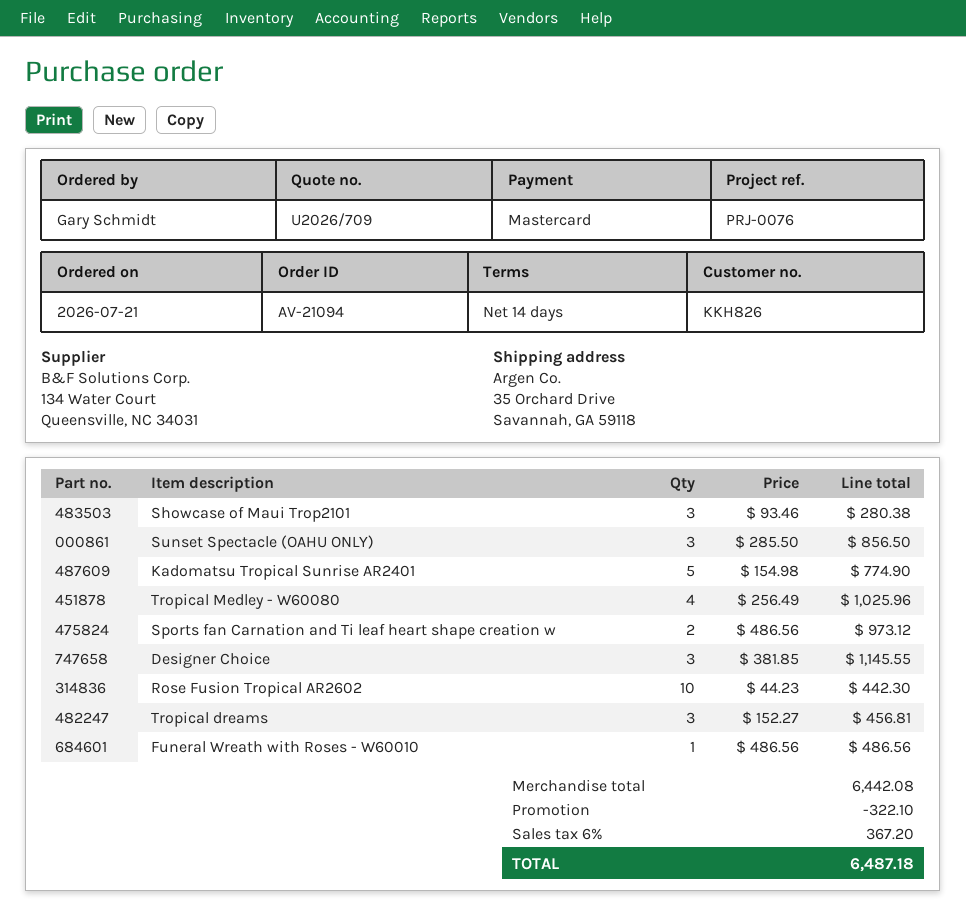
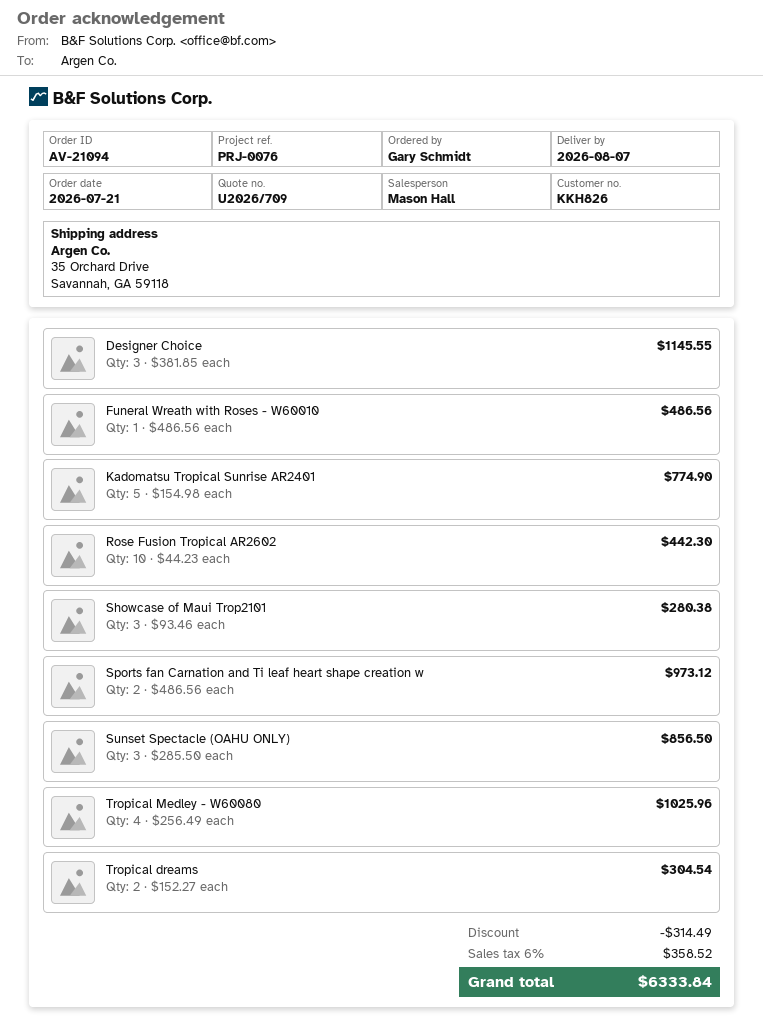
Tropical dreams: 3 x 152.27 = 456.81 -> 2 x 152.27 = 304.54
discount: 322.10 -> 314.49
tax: 6% = 367.20 -> 6% = 358.52
total: 6487.18 -> 6333.84

